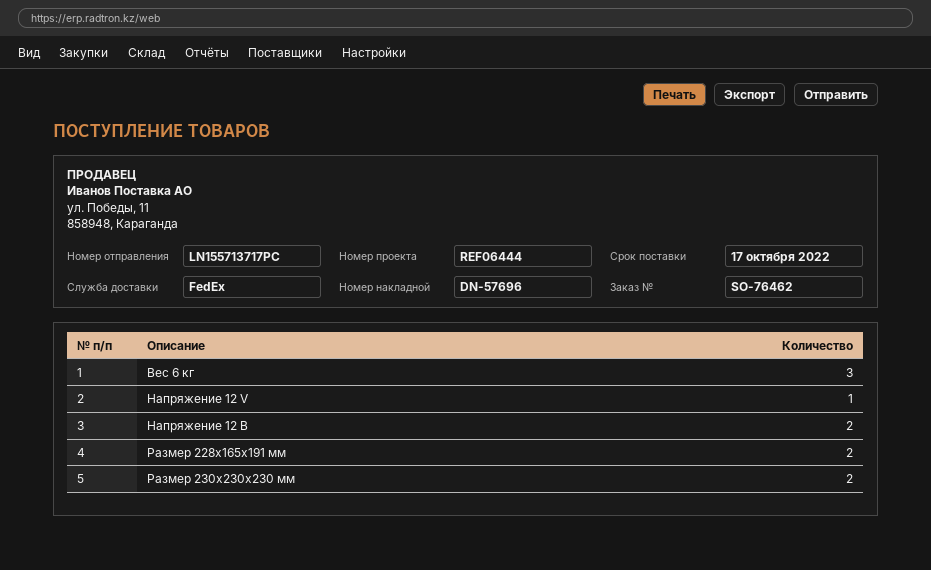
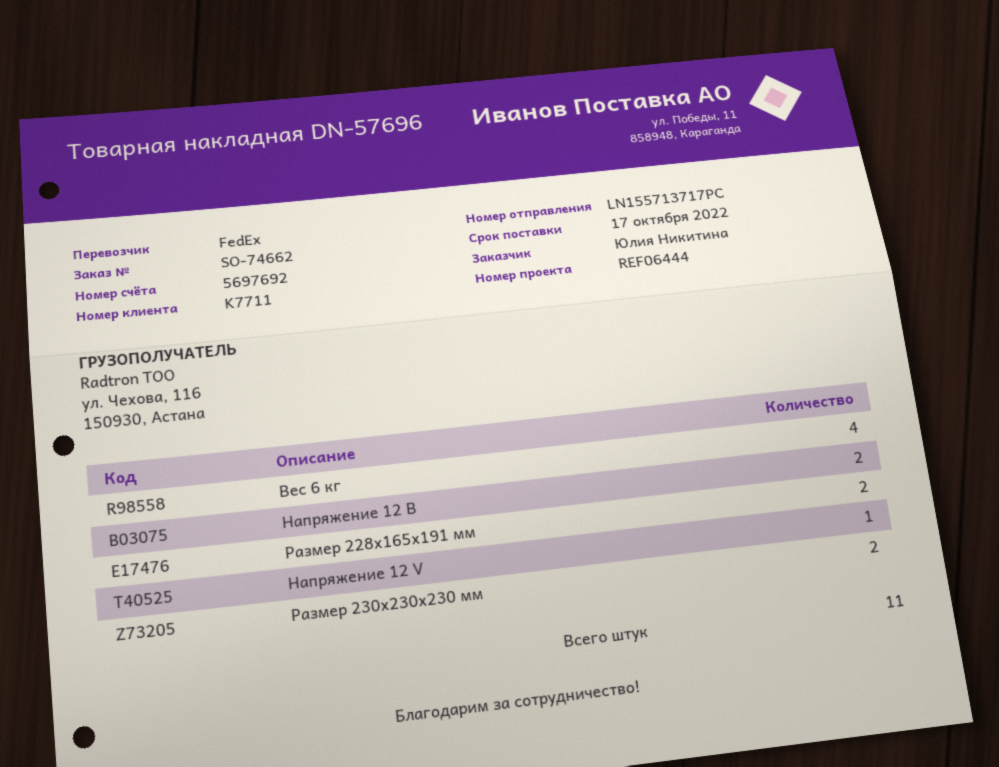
order number: SO-76462 -> SO-74662
Вес 6 кг: 3 -> 4

